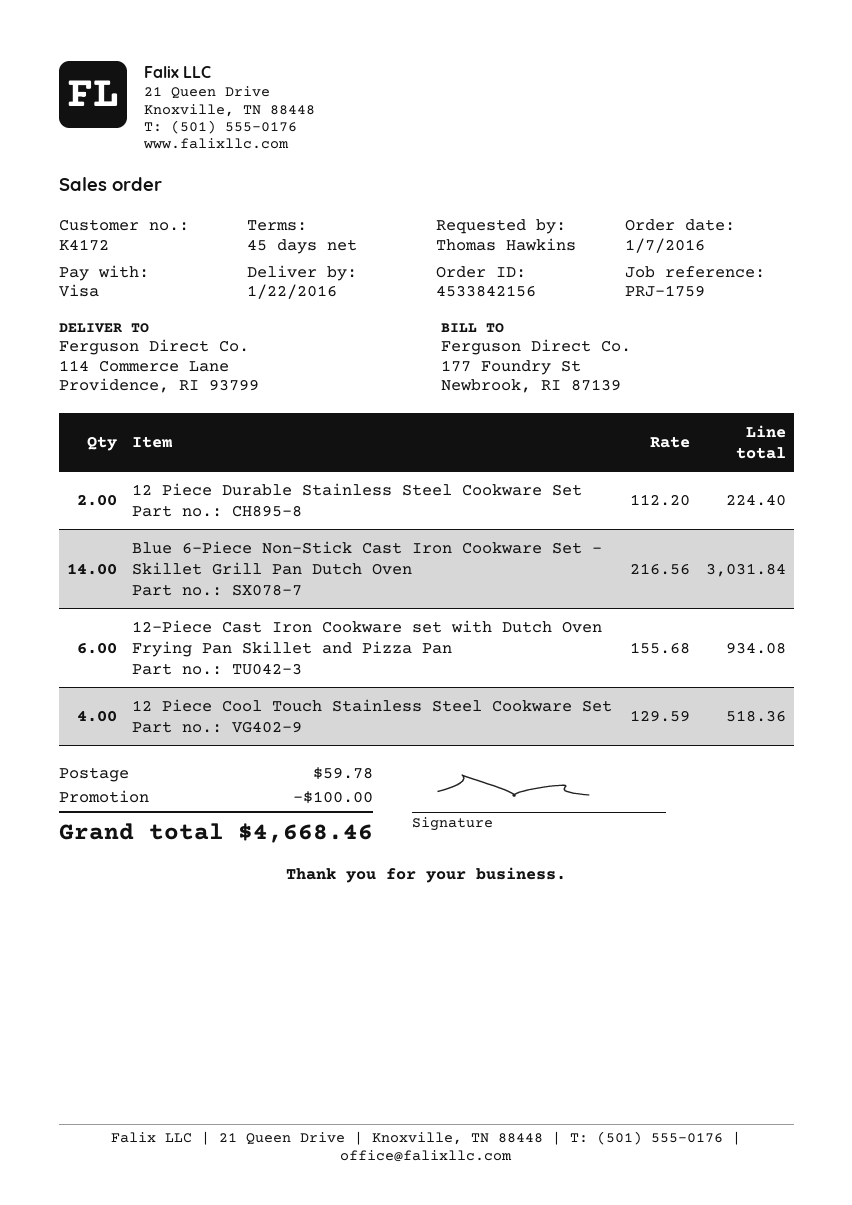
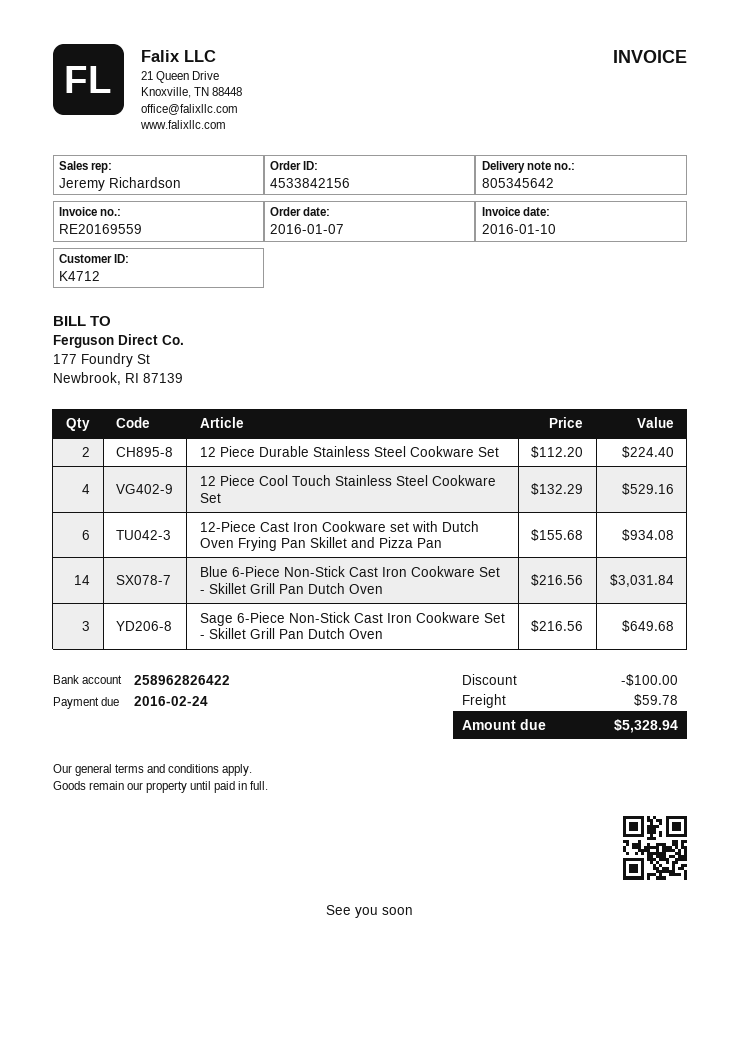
customer number: K4172 -> K4712
12 Piece Cool Touch Stainless Steel Cookware Set: 4 x 129.59 = 518.36 -> 4 x 132.29 = 529.16
Sage 6-Piece Non-Stick Cast Iron Cookware Set - Skillet Grill Pan Dutch Oven: none -> 3 x 216.56 = 649.68
total: 4668.46 -> 5328.94

